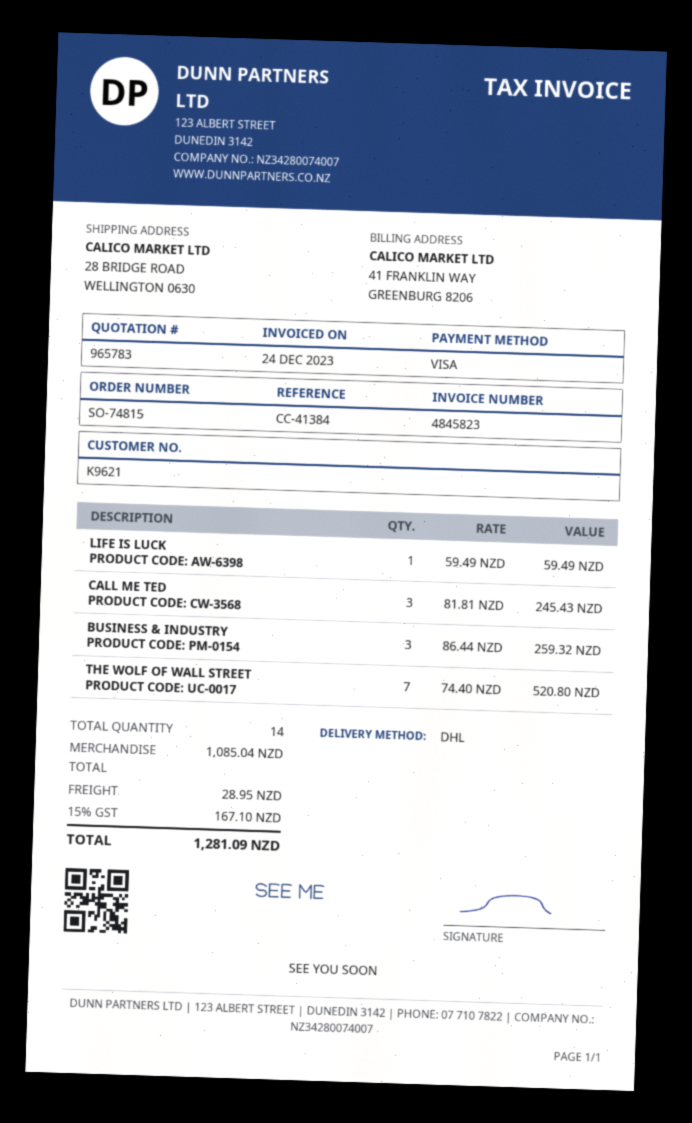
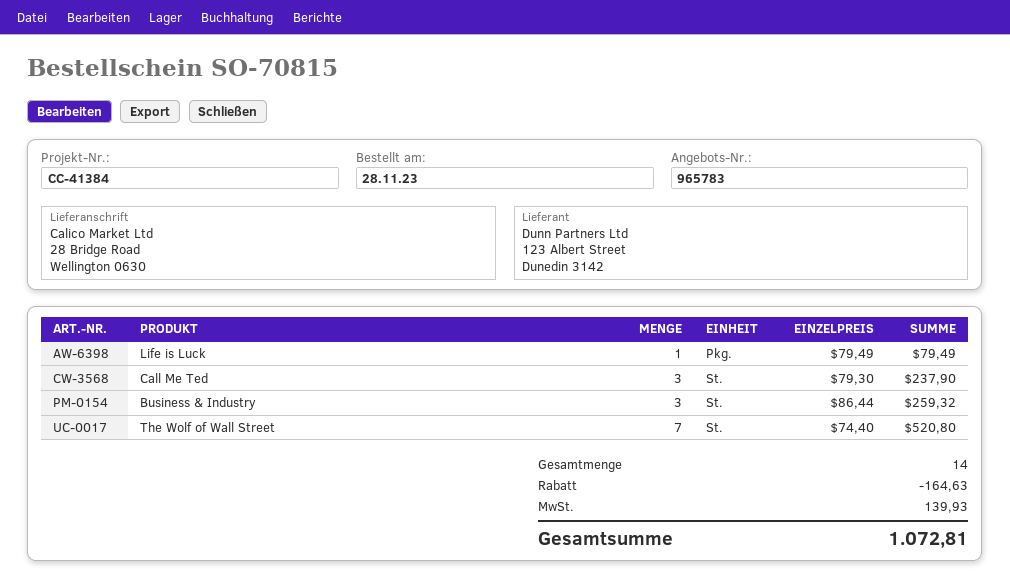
order number: SO-74815 -> SO-70815
LIFE IS LUCK: 1 x 59.49 = 59.49 -> 1 x 79.49 = 79.49
CALL ME TED: 3 x 81.81 = 245.43 -> 3 x 79.30 = 237.90
discount: none -> 164.63
shipping: 28.95 -> none
tax: 167.10 -> 139.93
total: 1281.09 -> 1072.81

